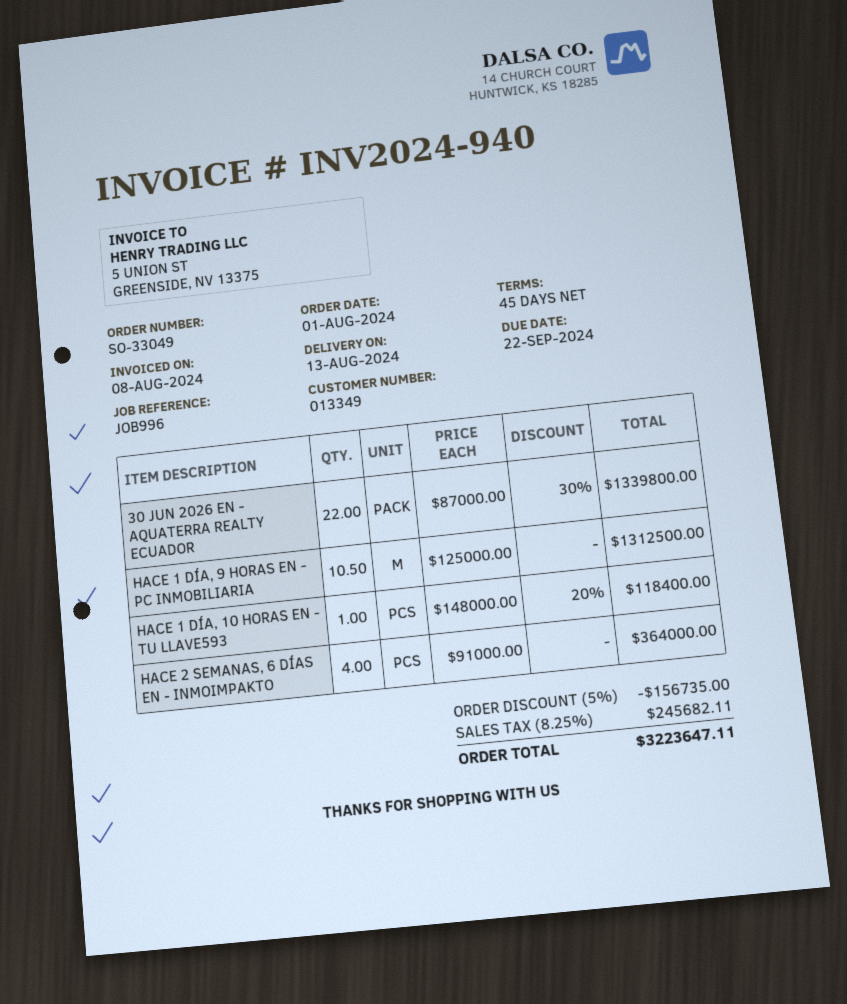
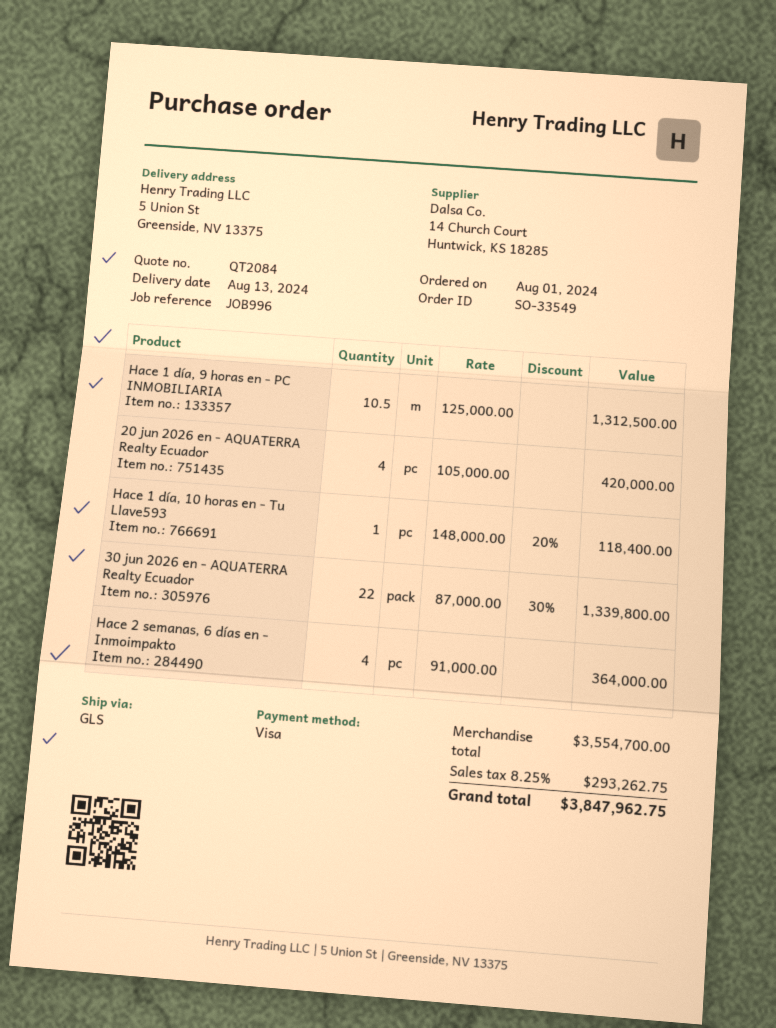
order number: SO-33049 -> SO-33549
20 jun 2026 en - AQUATERRA Realty Ecuador: none -> 4 x 105000.00 = 420000.00
discount: 5% = 156735.00 -> none
tax: 8.25% = 245682.11 -> 8.25% = 293262.75
total: 3223647.11 -> 3847962.75

